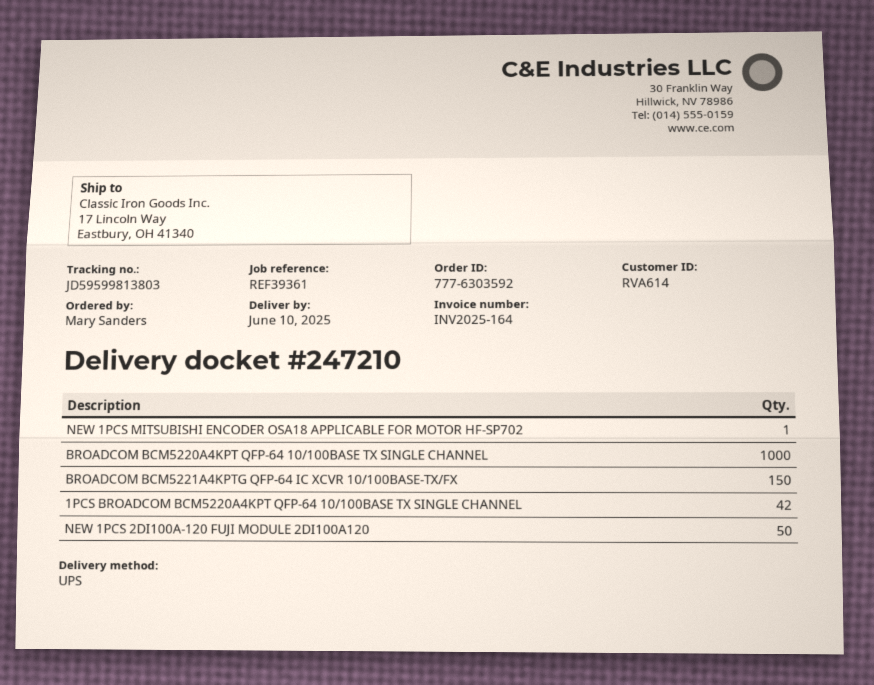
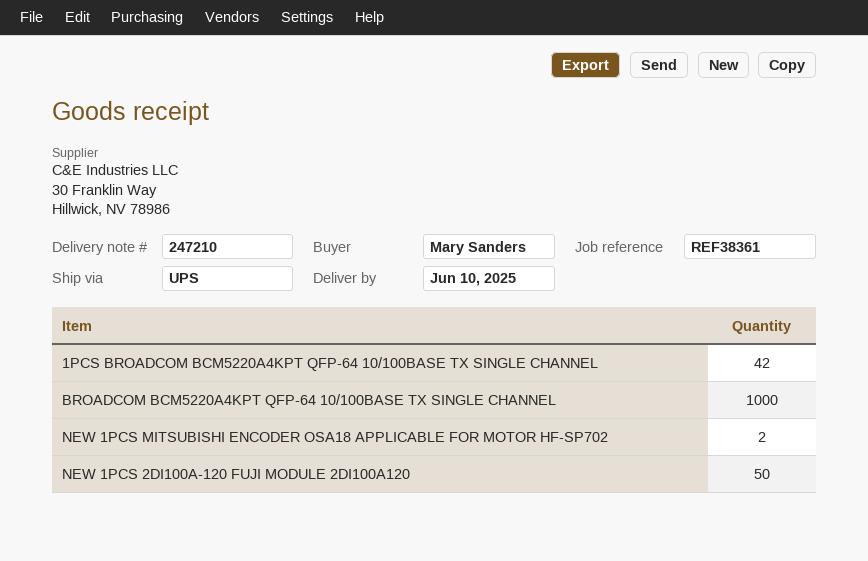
reference: REF39361 -> REF38361
NEW 1PCS MITSUBISHI ENCODER OSA18 APPLICABLE FOR MOTOR HF-SP702: 1 -> 2
BROADCOM BCM5221A4KPTG QFP-64 IC XCVR 10/100BASE-TX/FX: 150 -> none

